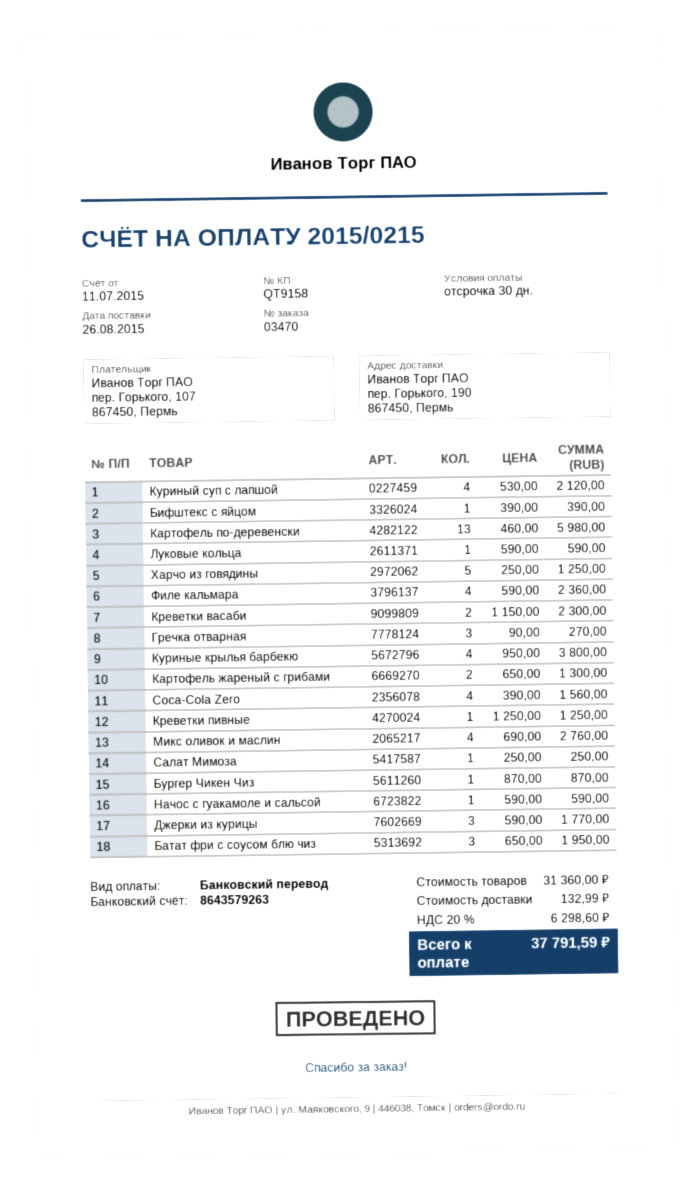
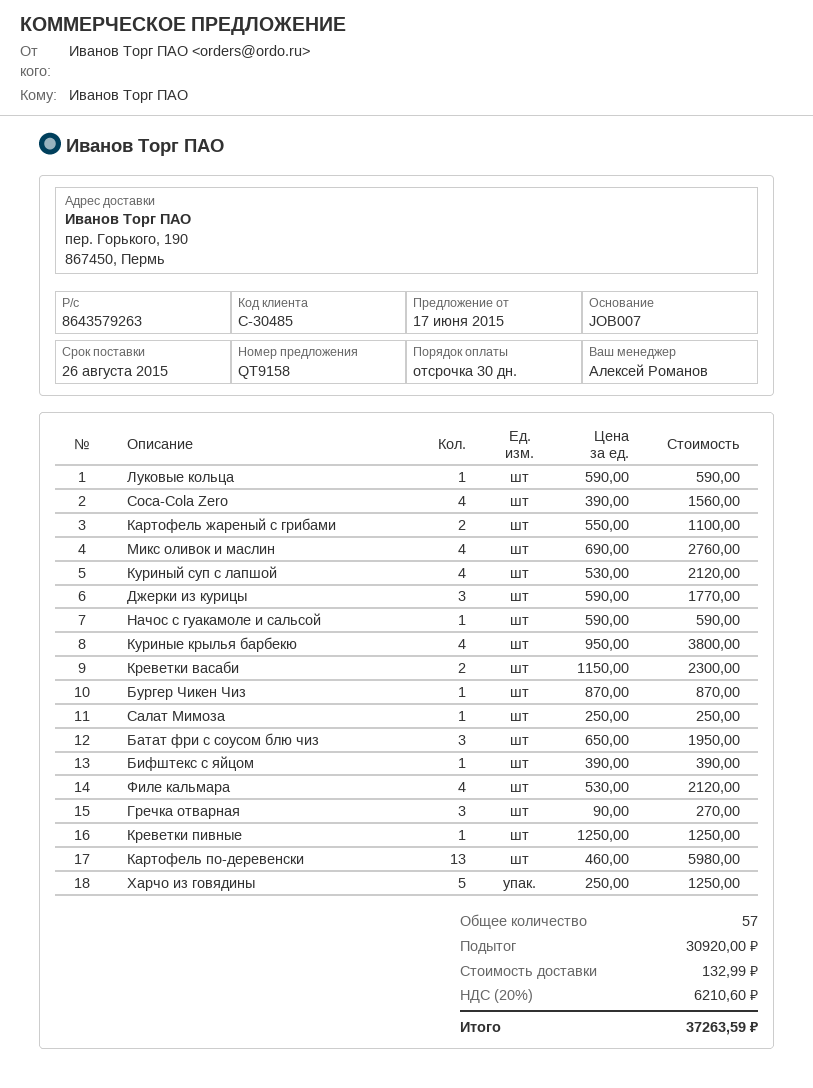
Филе кальмара: 4 x 590.00 = 2360.00 -> 4 x 530.00 = 2120.00
Картофель жареный с грибами: 2 x 650.00 = 1300.00 -> 2 x 550.00 = 1100.00
subtotal: 31360.00 -> 30920.00
tax: 20% = 6298.60 -> 20% = 6210.60
total: 37791.59 -> 37263.59

